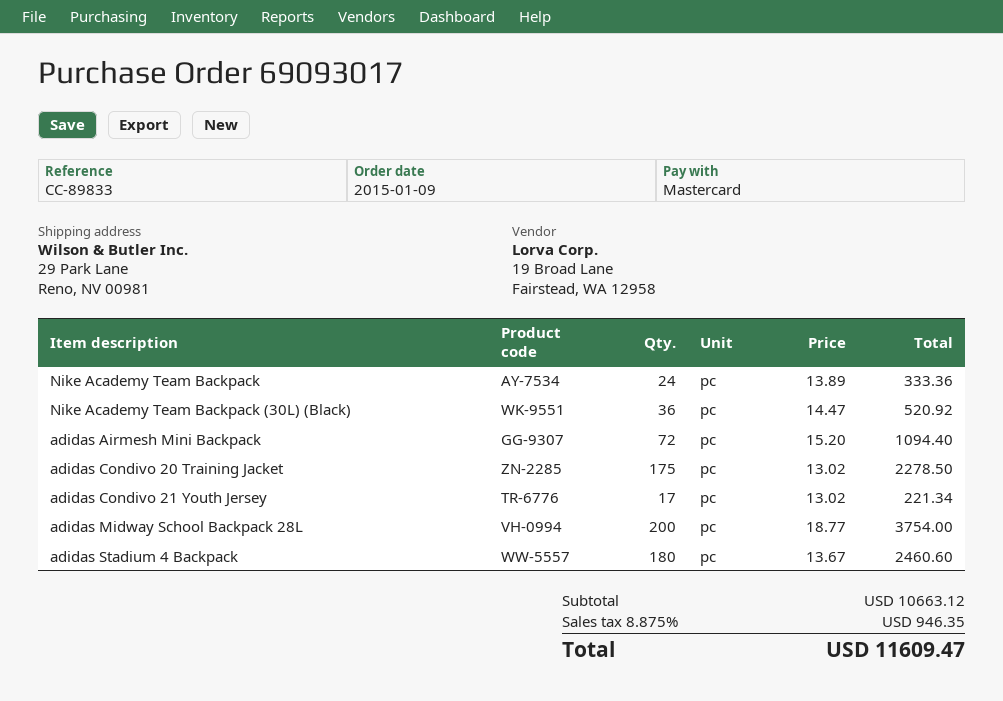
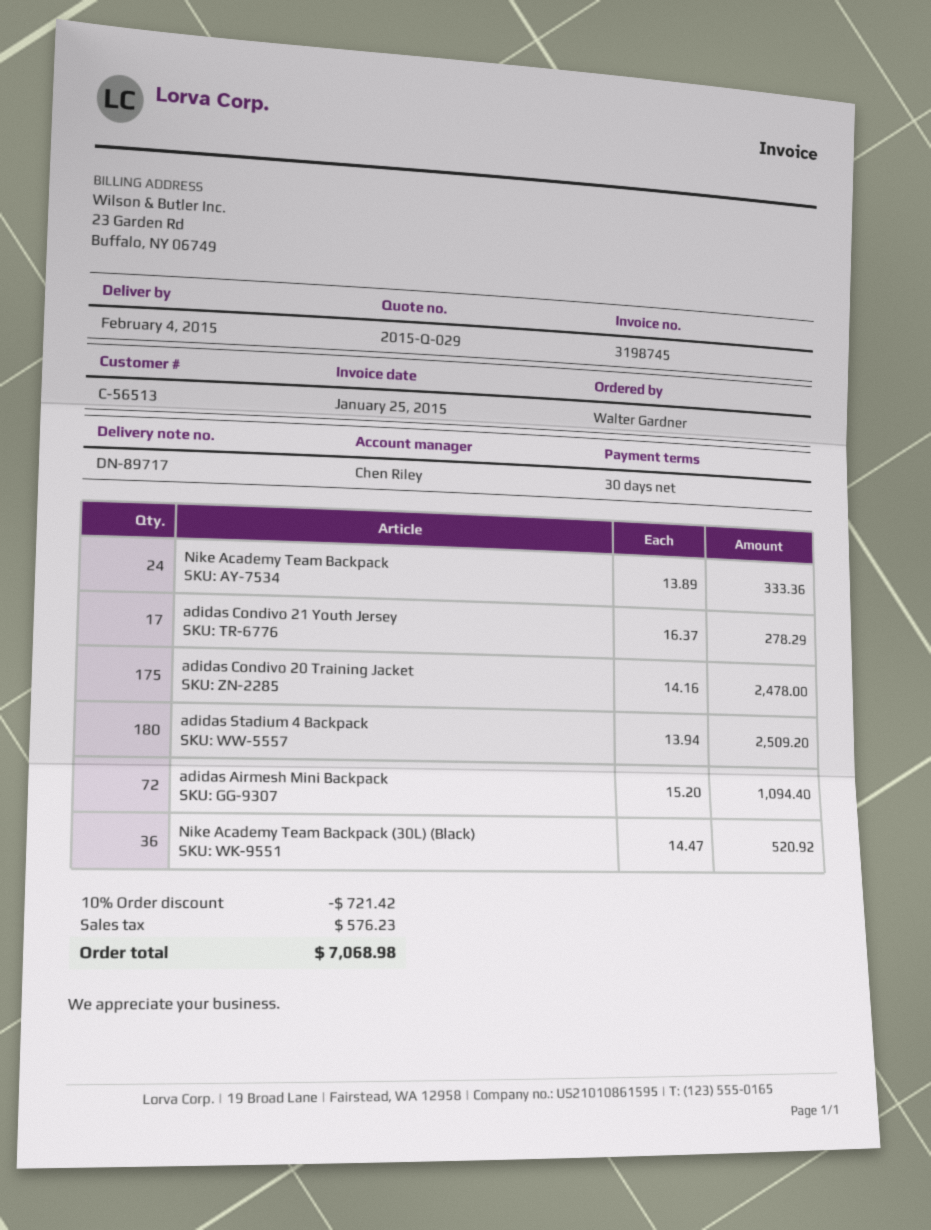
adidas Condivo 20 Training Jacket: 175 x 13.02 = 2278.50 -> 175 x 14.16 = 2478.00
adidas Condivo 21 Youth Jersey: 17 x 13.02 = 221.34 -> 17 x 16.37 = 278.29
adidas Midway School Backpack 28L: 200 x 18.77 = 3754.00 -> none
adidas Stadium 4 Backpack: 180 x 13.67 = 2460.60 -> 180 x 13.94 = 2509.20
discount: none -> 10% = 721.42
tax: 946.35 -> 576.23
total: 11609.47 -> 7068.98

